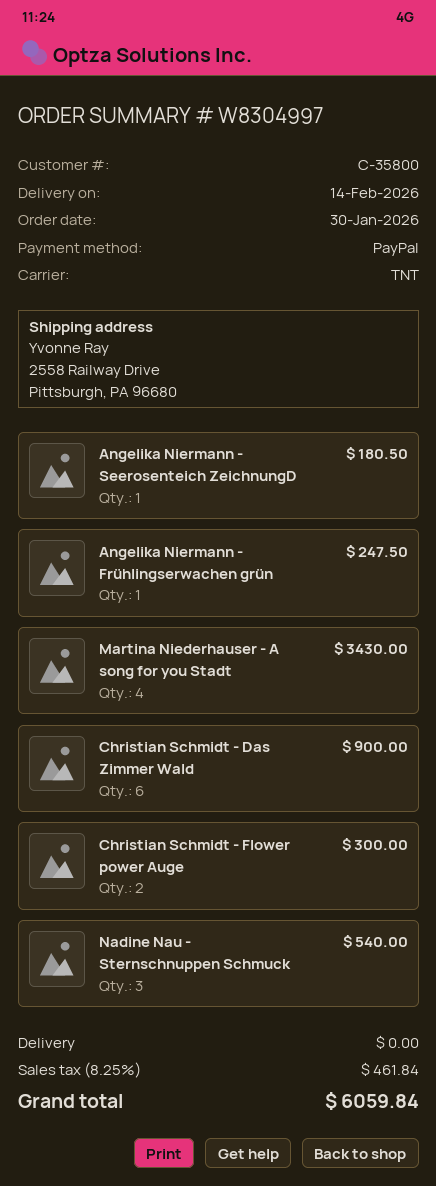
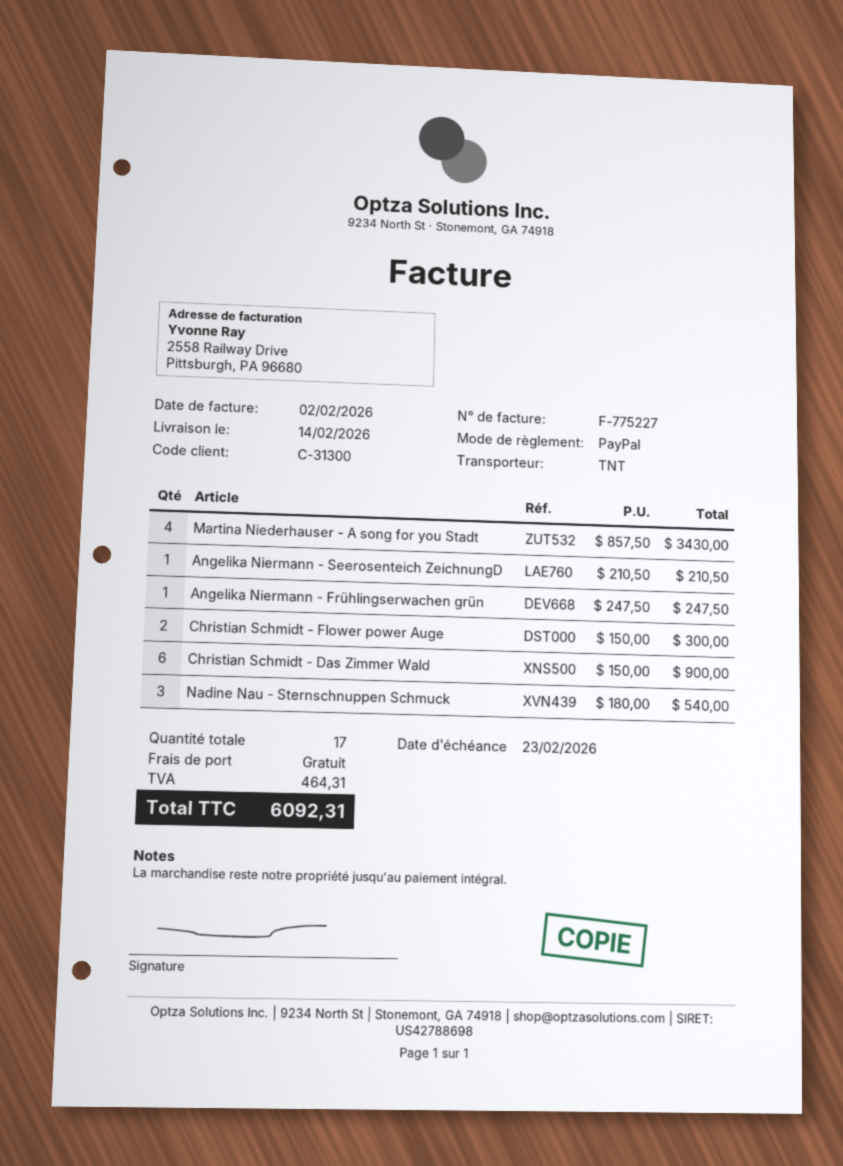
customer number: C-35800 -> C-31300
Angelika Niermann - Seerosenteich ZeichnungD: 1 for 180.50 -> 1 for 210.50
tax: 461.84 -> 464.31
total: 6059.84 -> 6092.31

